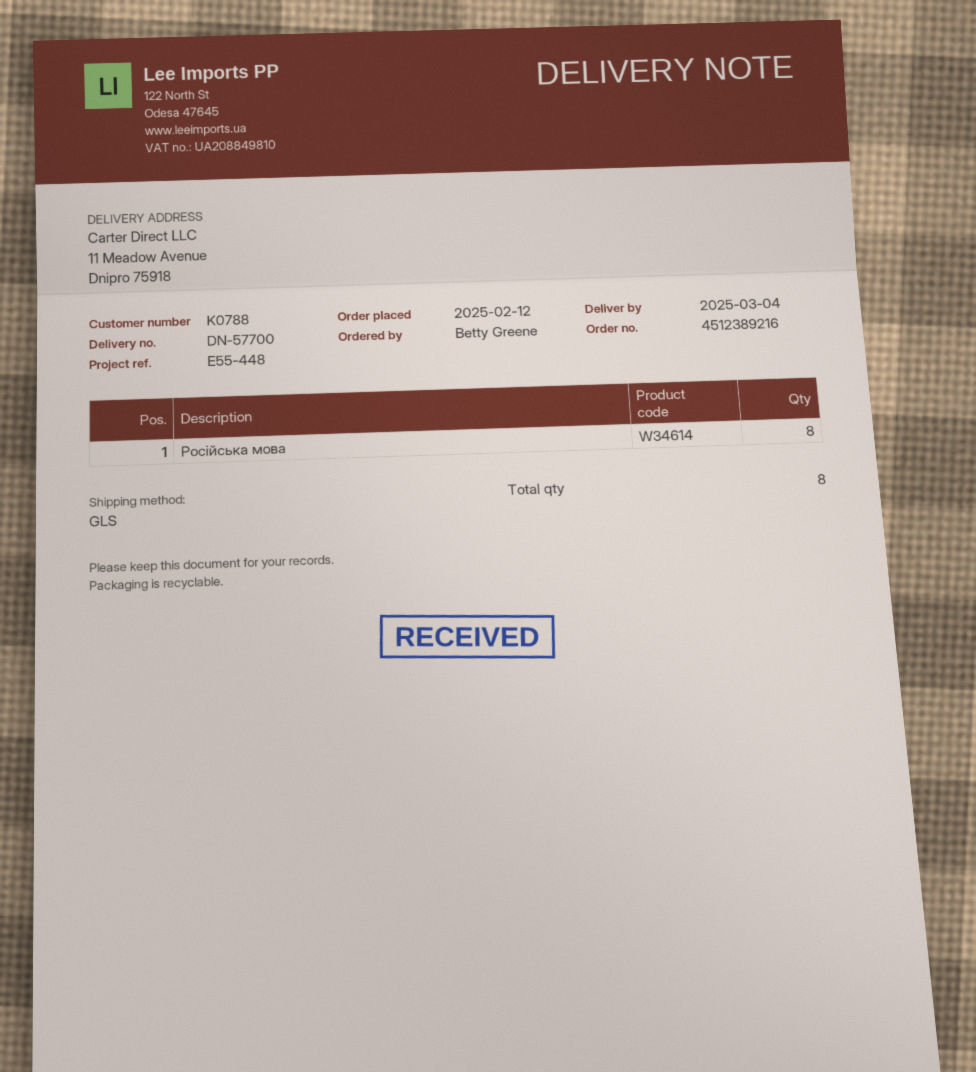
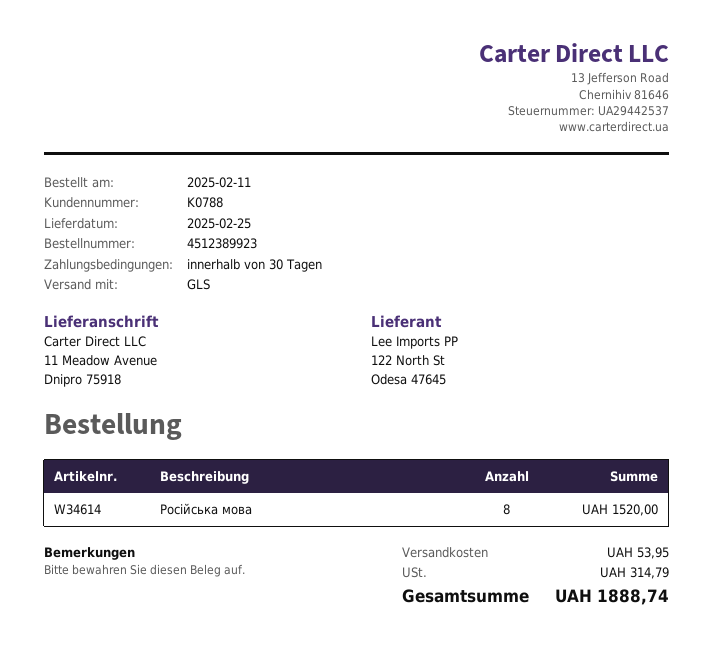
order number: 4512389216 -> 4512389923
order date: 2025-02-12 -> 2025-02-11
delivery date: 2025-03-04 -> 2025-02-25

